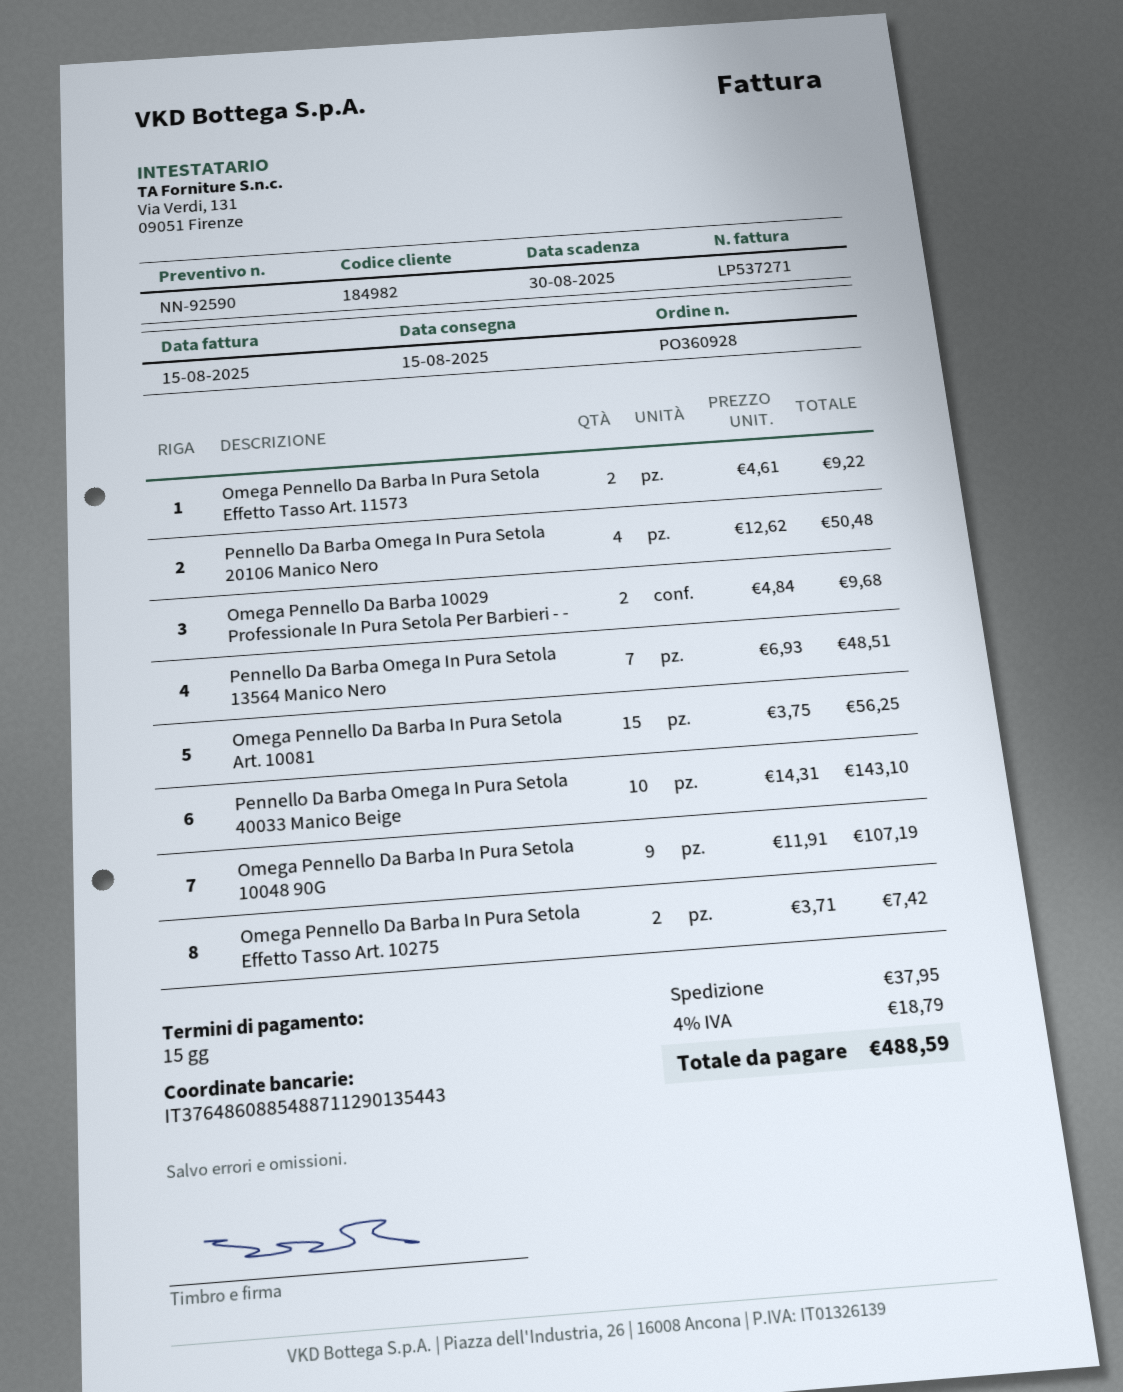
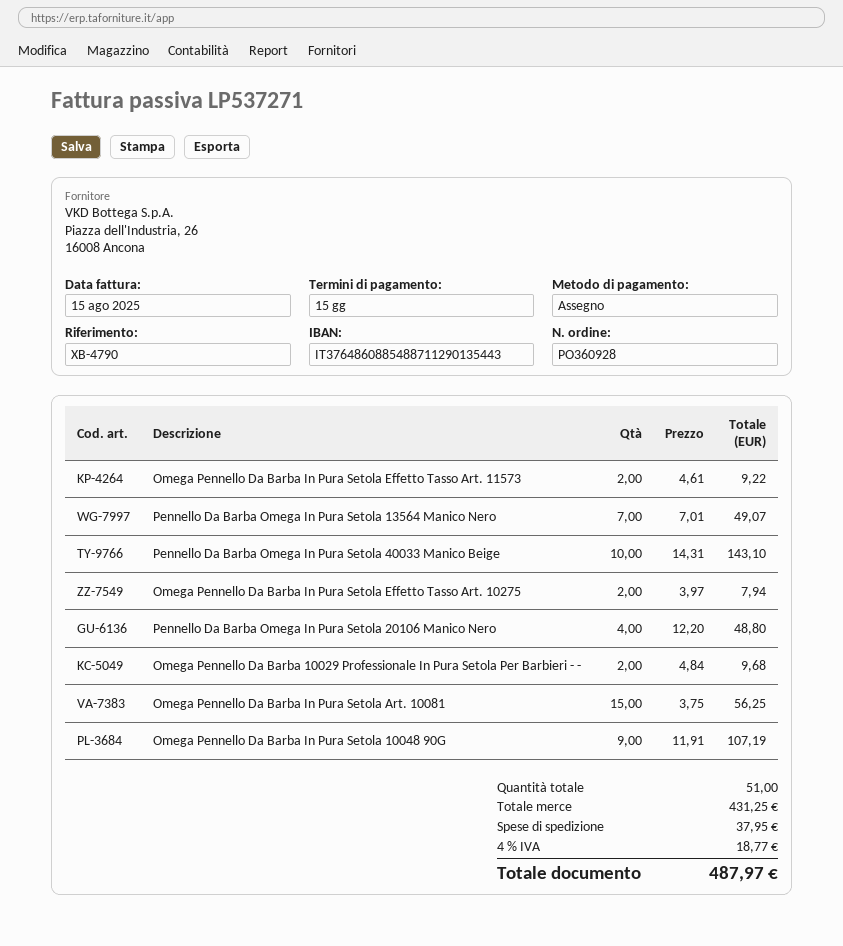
Pennello Da Barba Omega In Pura Setola 20106 Manico Nero: 4 x 12.62 = 50.48 -> 4 x 12.20 = 48.80
Pennello Da Barba Omega In Pura Setola 13564 Manico Nero: 7 x 6.93 = 48.51 -> 7 x 7.01 = 49.07
Omega Pennello Da Barba In Pura Setola Effetto Tasso Art. 10275: 2 x 3.71 = 7.42 -> 2 x 3.97 = 7.94
tax: 4% = 18.79 -> 4% = 18.77
total: 488.59 -> 487.97

